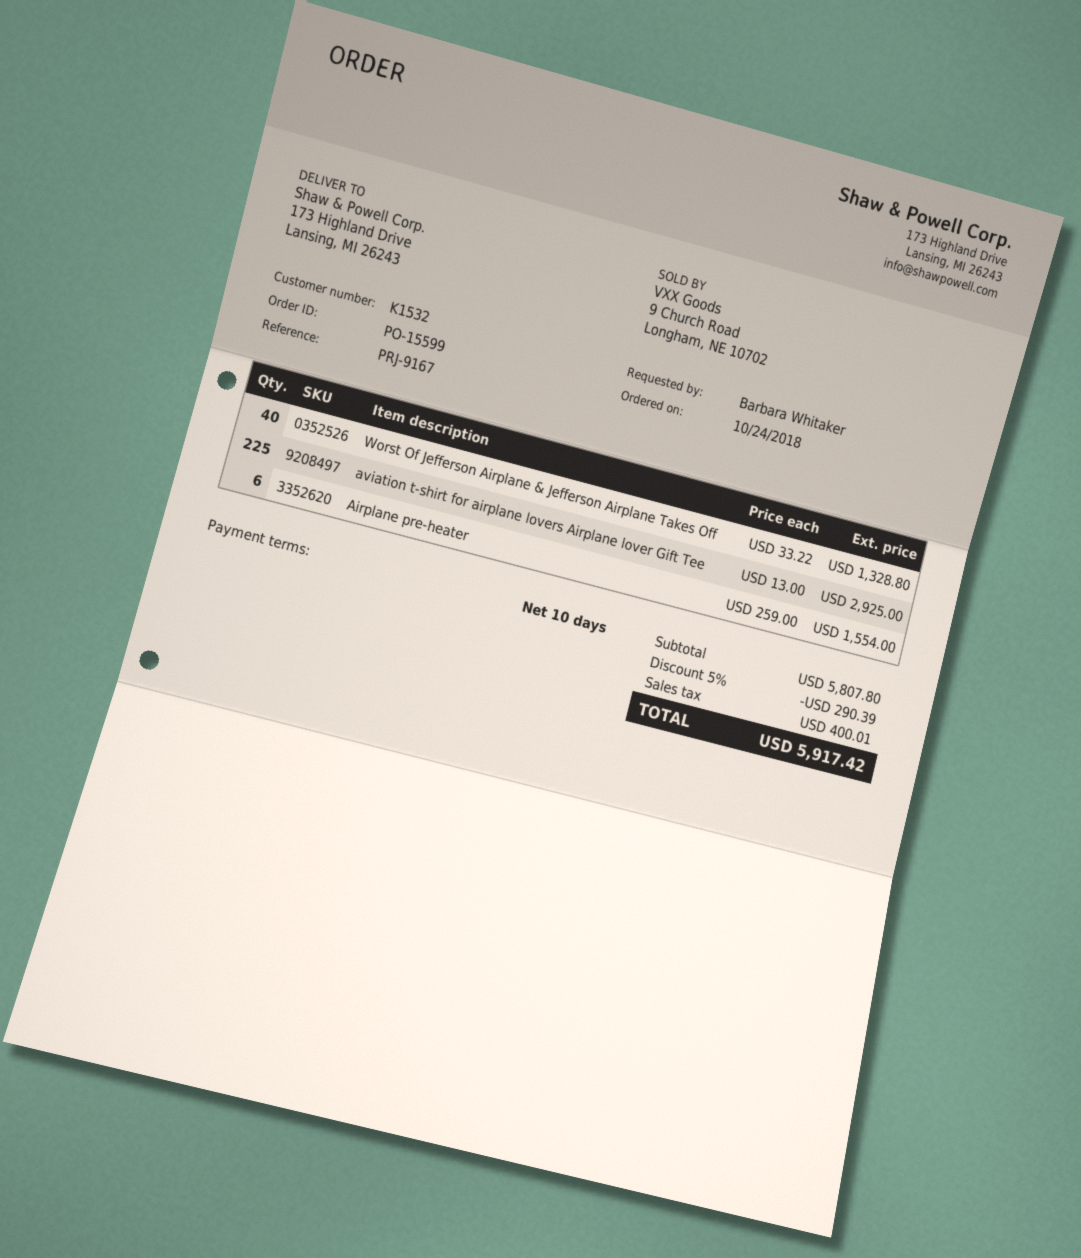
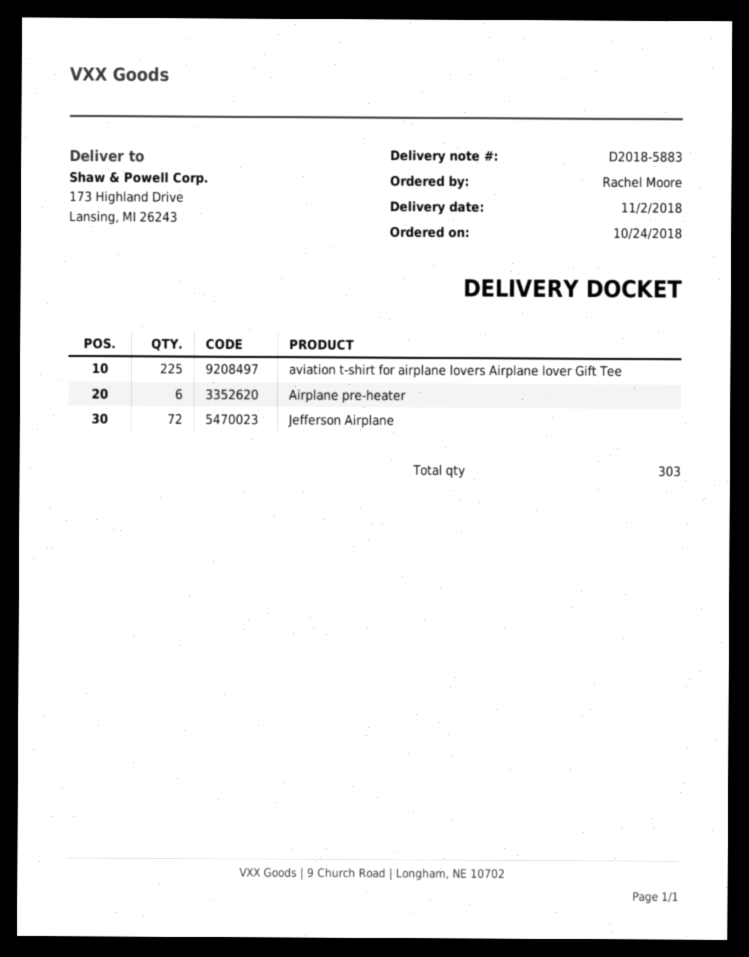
ordered by: Barbara Whitaker -> Rachel Moore
Worst Of Jefferson Airplane & Jefferson Airplane Takes Off: 40 -> none
Jefferson Airplane: none -> 72

